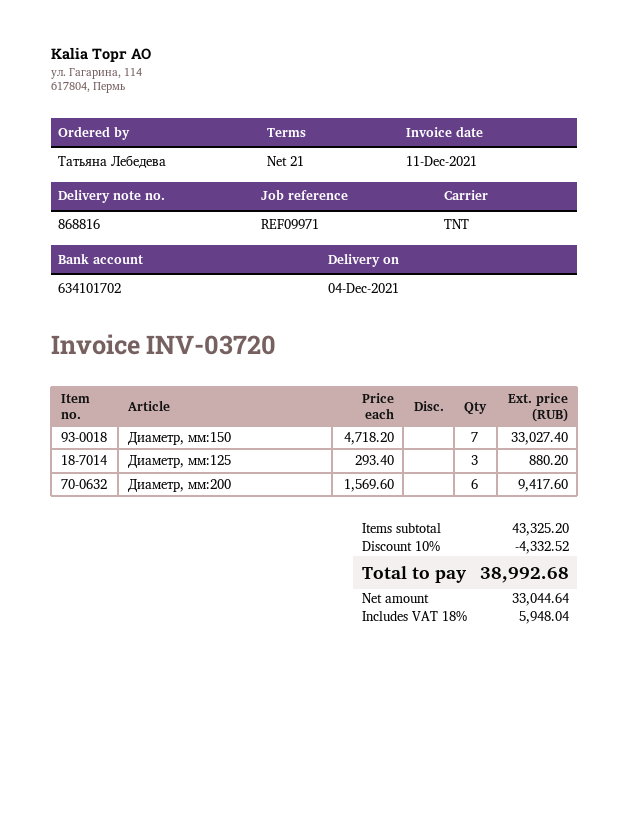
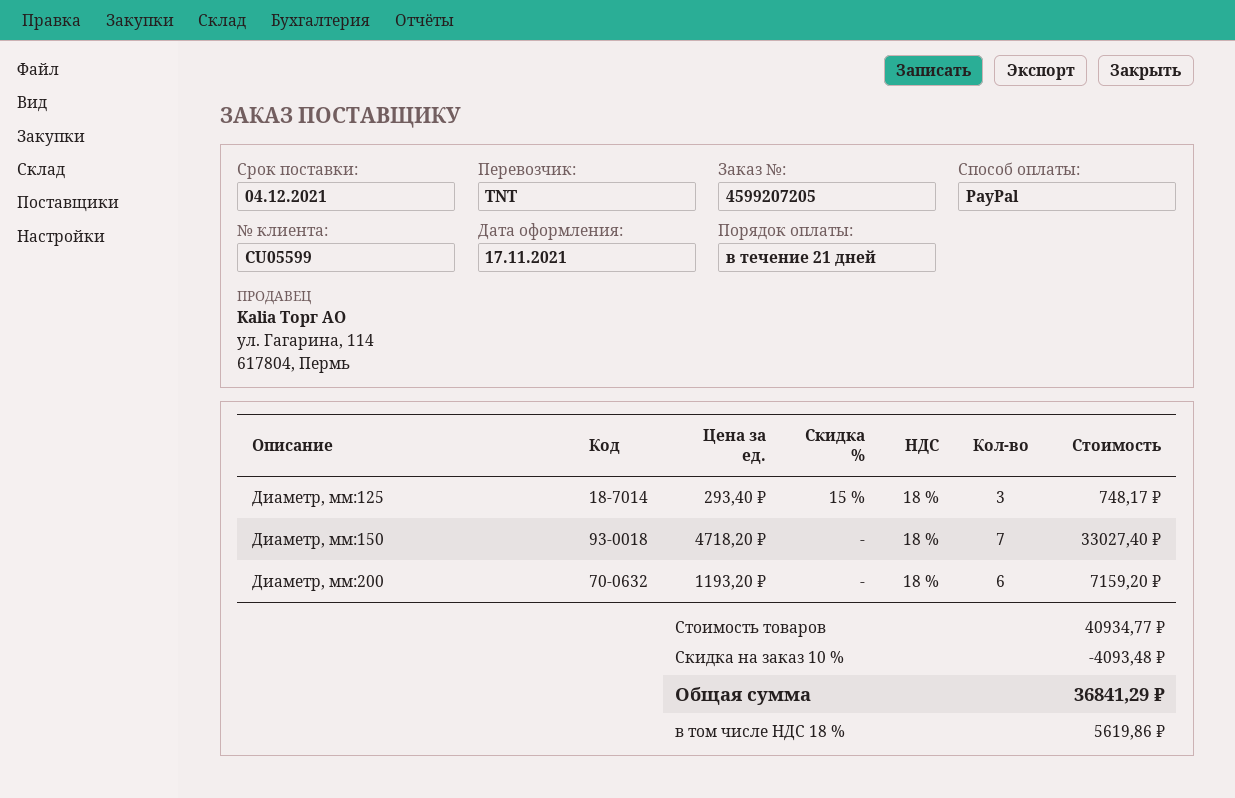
Диаметр, мм:125: 3 x 293.40 = 880.20 -> 3 x 293.40 - 15% = 748.17
Диаметр, мм:200: 6 x 1569.60 = 9417.60 -> 6 x 1193.20 = 7159.20
subtotal: 43325.20 -> 40934.77
discount: 10% = 4332.52 -> 10% = 4093.48
tax: 18% = 5948.04 -> 18% = 5619.86
total: 38992.68 -> 36841.29

